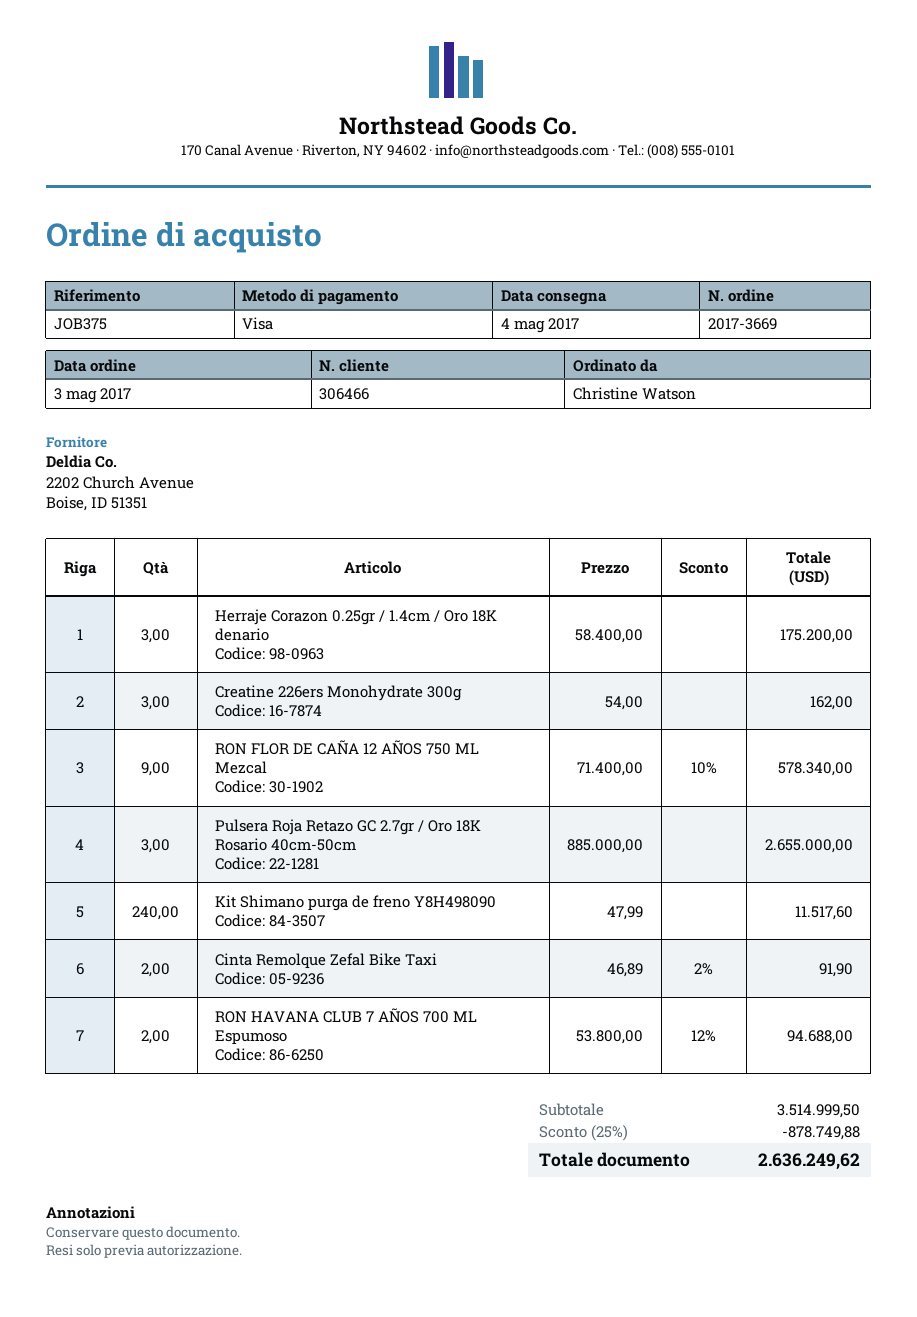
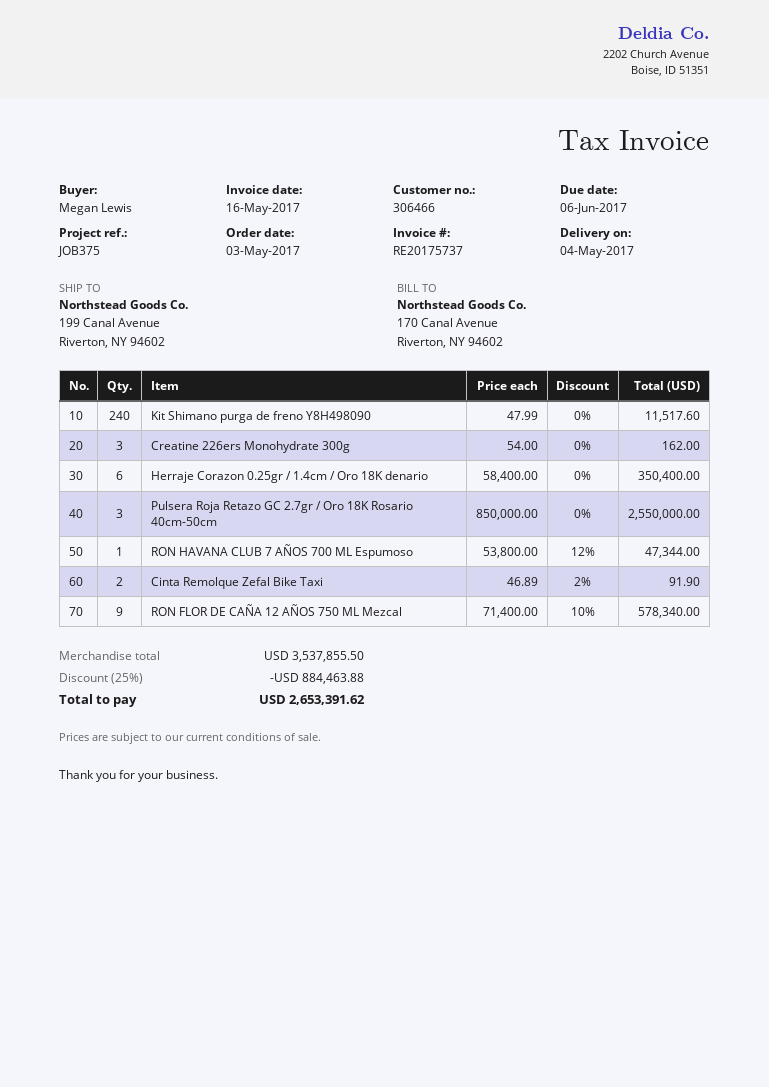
ordered by: Christine Watson -> Megan Lewis
Herraje Corazon 0.25gr / 1.4cm / Oro 18K denario: 3 x 58400.00 = 175200.00 -> 6 x 58400.00 = 350400.00
Pulsera Roja Retazo GC 2.7gr / Oro 18K Rosario 40cm-50cm: 3 x 885000.00 = 2655000.00 -> 3 x 850000.00 = 2550000.00
RON HAVANA CLUB 7 AÑOS 700 ML Espumoso: 2 x 53800.00 - 12% = 94688.00 -> 1 x 53800.00 - 12% = 47344.00
subtotal: 3514999.50 -> 3537855.50
discount: 25% = 878749.88 -> 25% = 884463.88
total: 2636249.62 -> 2653391.62

